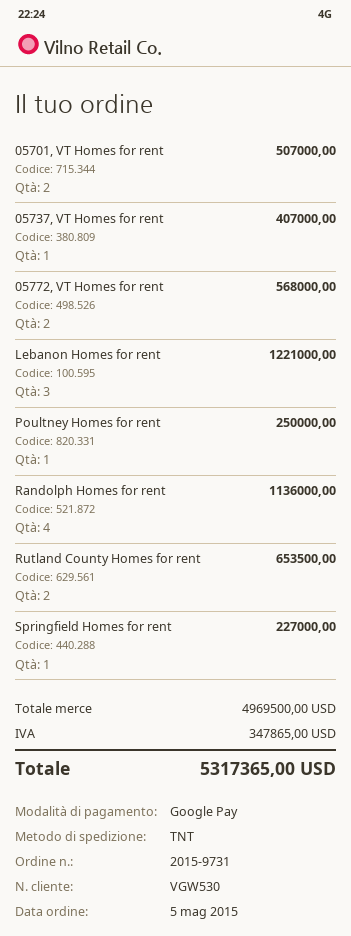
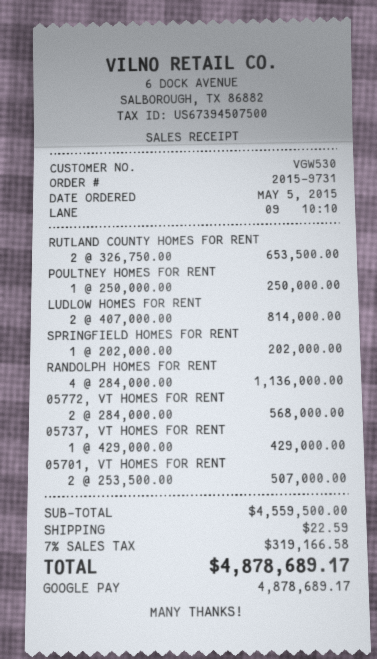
05737, VT Homes for rent: 1 for 407000.00 -> 1 for 429000.00
Lebanon Homes for rent: 3 for 1221000.00 -> none
Springfield Homes for rent: 1 for 227000.00 -> 1 for 202000.00
LUDLOW HOMES FOR RENT: none -> 2 for 814000.00
subtotal: 4969500.00 -> 4559500.00
shipping: none -> 22.59
tax: 347865.00 -> 319166.58
total: 5317365.00 -> 4878689.17

